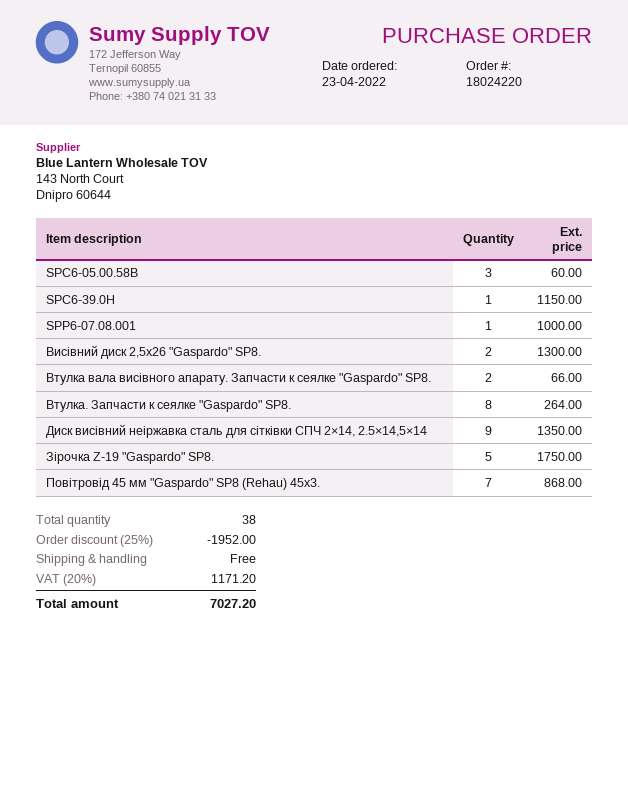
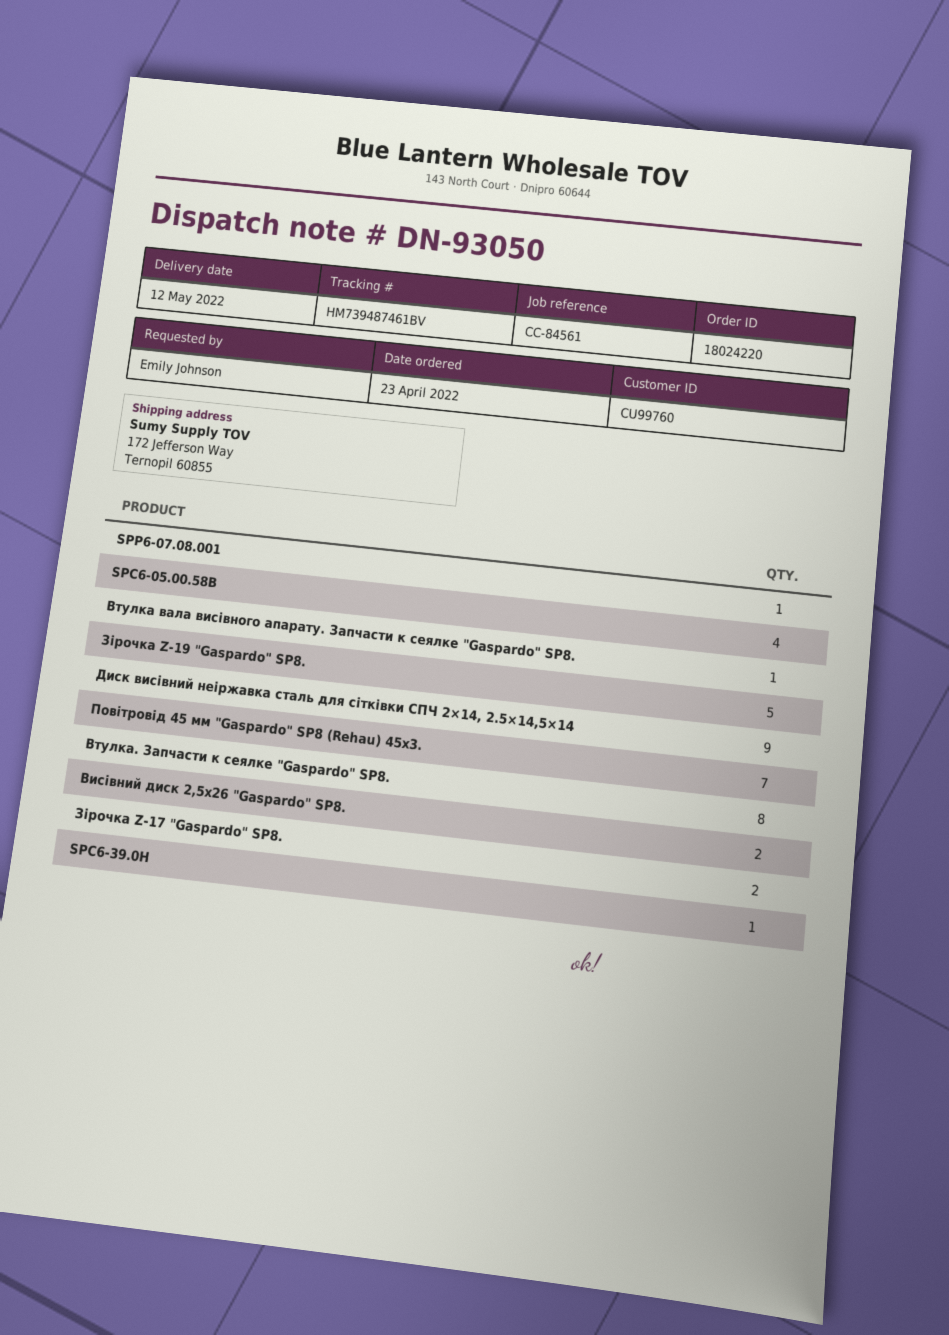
SPC6-05.00.58В: 3 -> 4
Втулка вала висівного апарату. Запчасти к сеялке "Gaspardo" SP8.: 2 -> 1
Зірочка Z-17 "Gaspardo" SP8.: none -> 2

